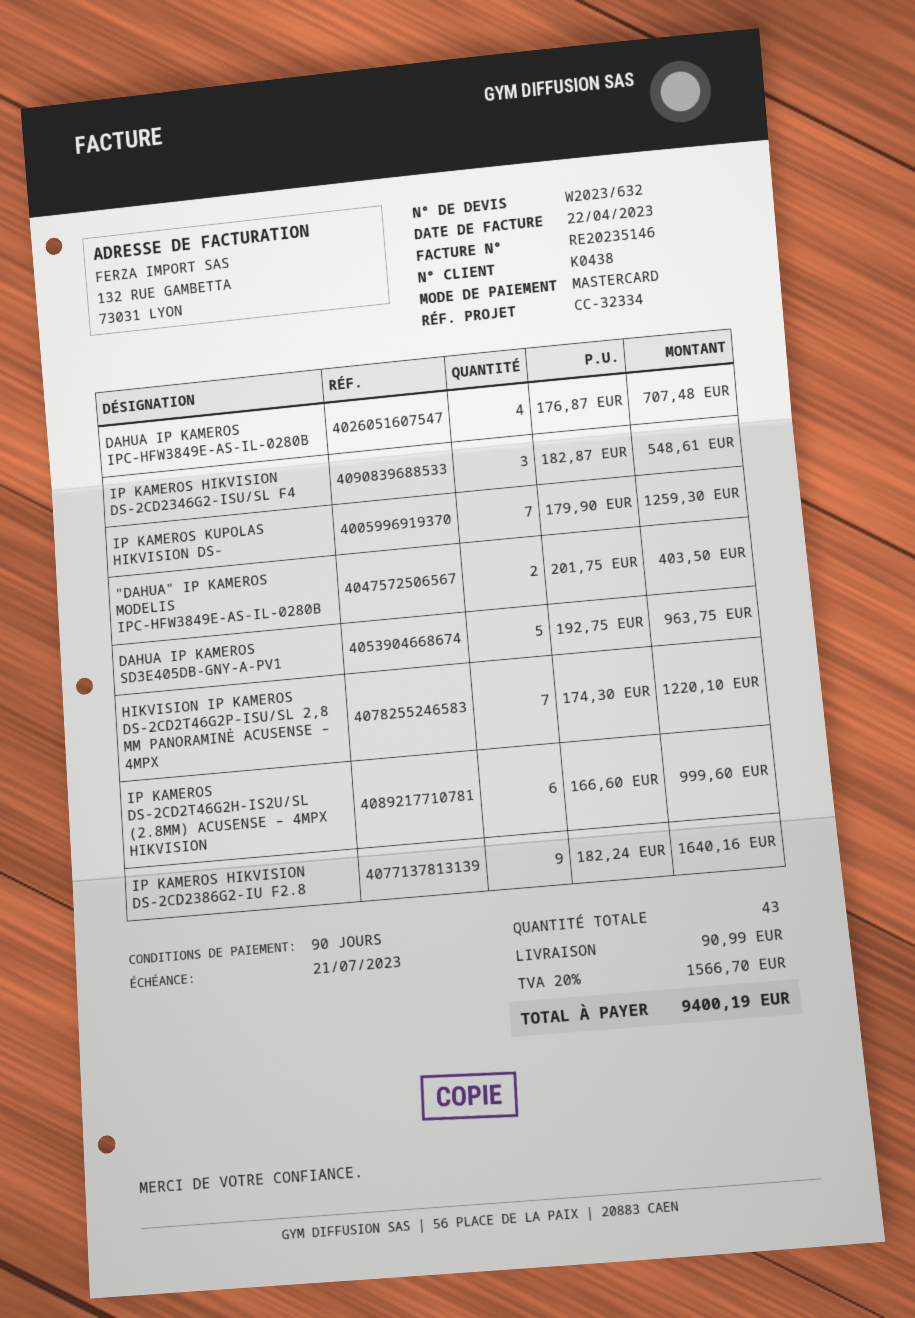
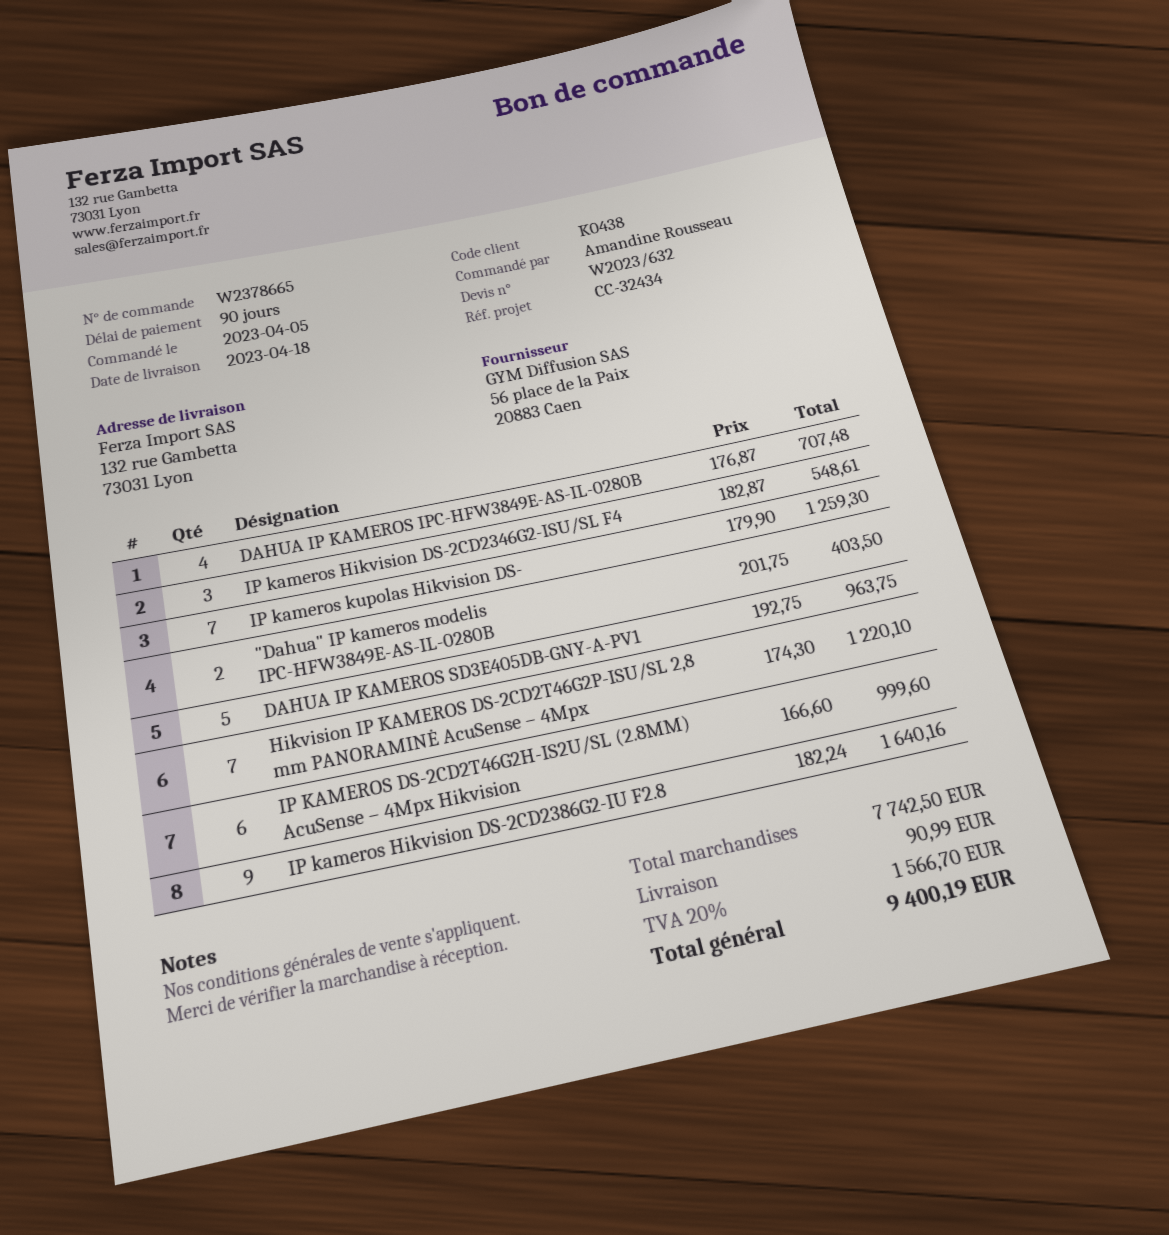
reference: CC-32334 -> CC-32434

